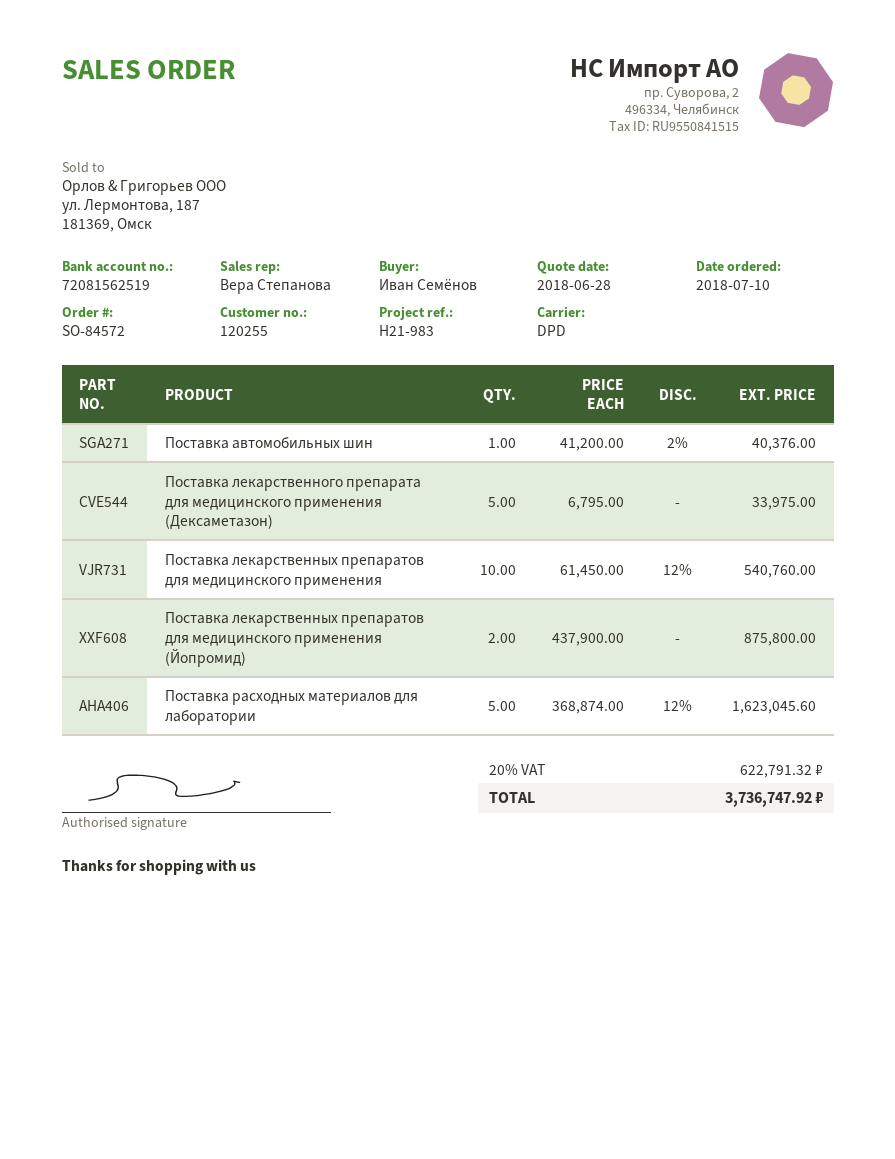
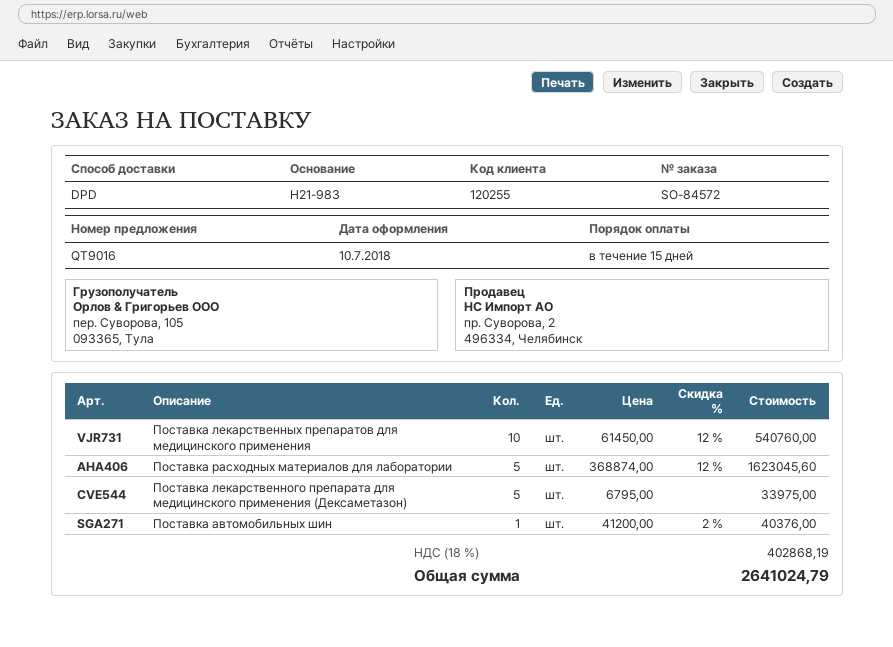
Поставка лекарственных препаратов для медицинского применения (Йопромид): 2 x 437900.00 = 875800.00 -> none
tax: 20% = 622791.32 -> 18% = 402868.19
total: 3736747.92 -> 2641024.79

